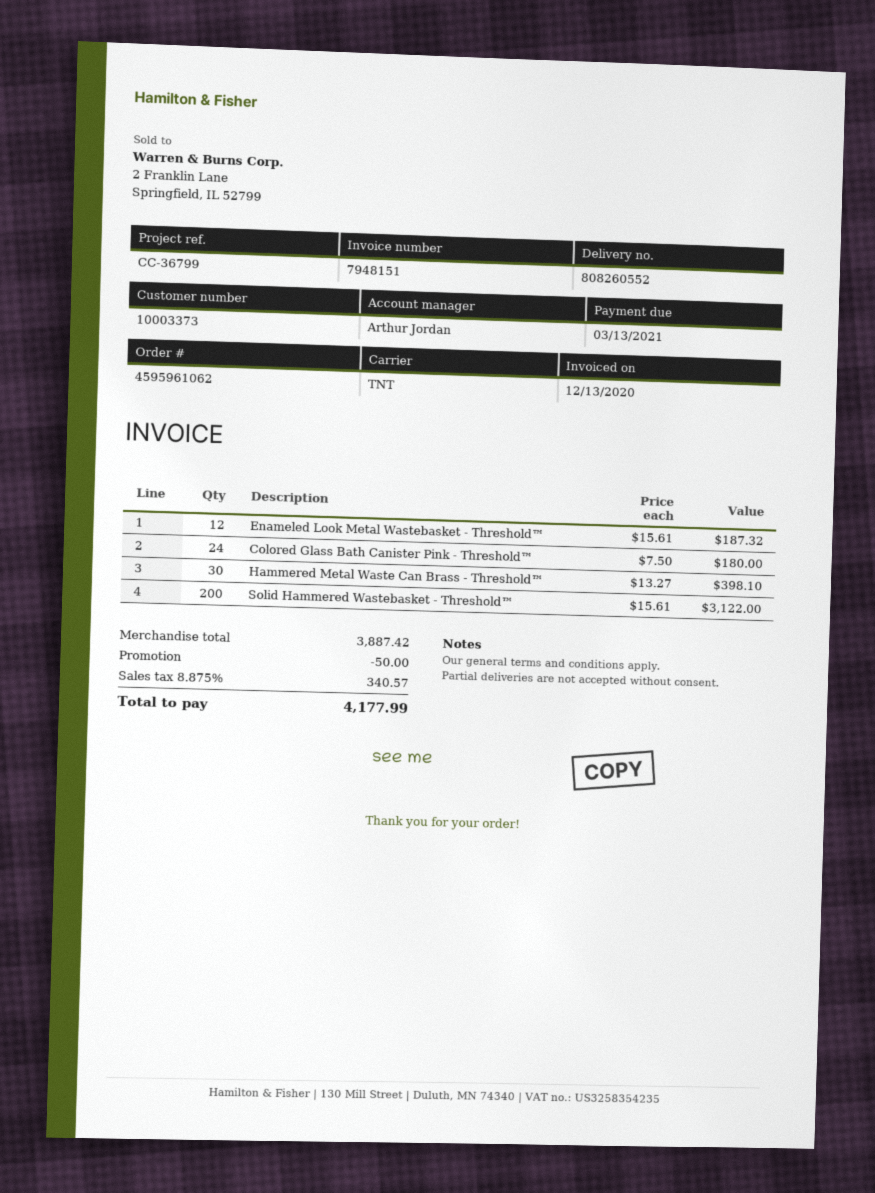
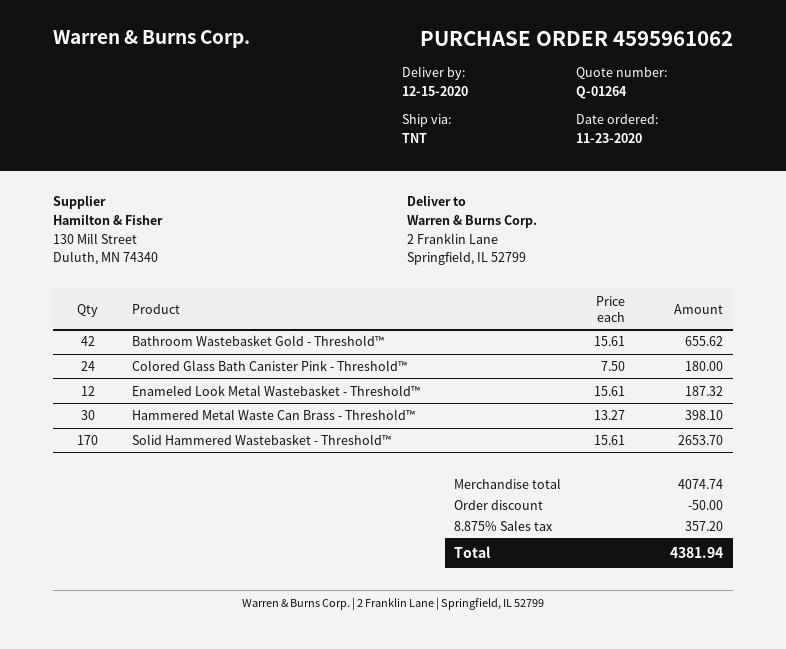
Solid Hammered Wastebasket - Threshold™: 200 x 15.61 = 3122.00 -> 170 x 15.61 = 2653.70
Bathroom Wastebasket Gold - Threshold™: none -> 42 x 15.61 = 655.62
subtotal: 3887.42 -> 4074.74
tax: 8.875% = 340.57 -> 8.875% = 357.20
total: 4177.99 -> 4381.94

